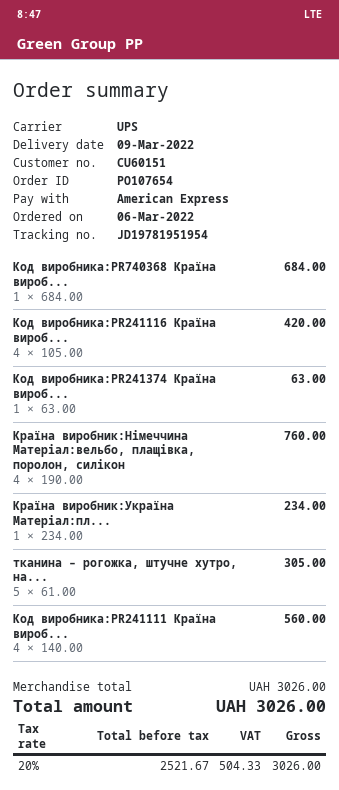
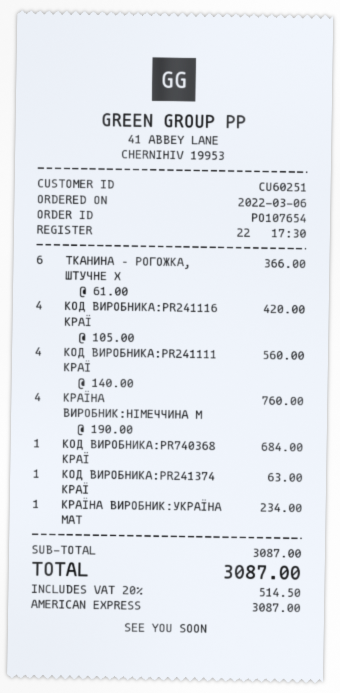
customer number: CU60151 -> CU60251
тканина – рогожка, штучне хутро, на...: 5 x 61.00 = 305.00 -> 6 x 61.00 = 366.00
subtotal: 3026.00 -> 3087.00
tax: 20% = 504.33 -> 20% = 514.50
total: 3026.00 -> 3087.00

